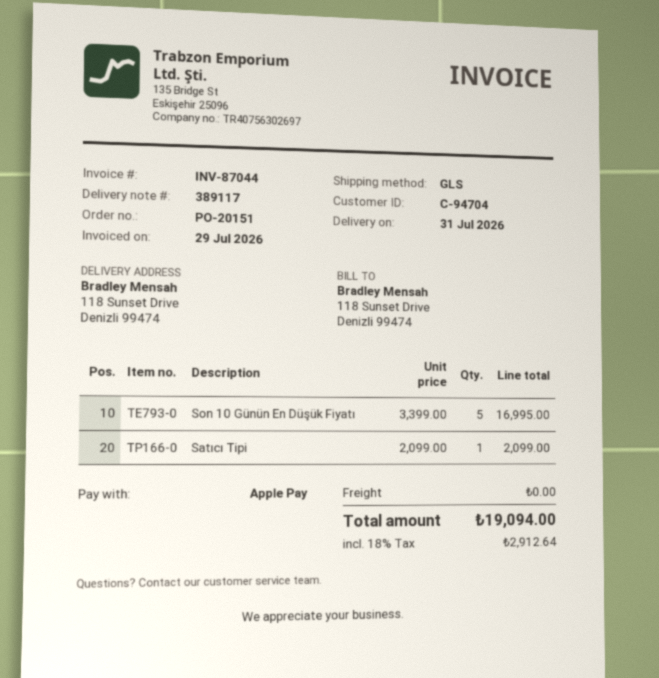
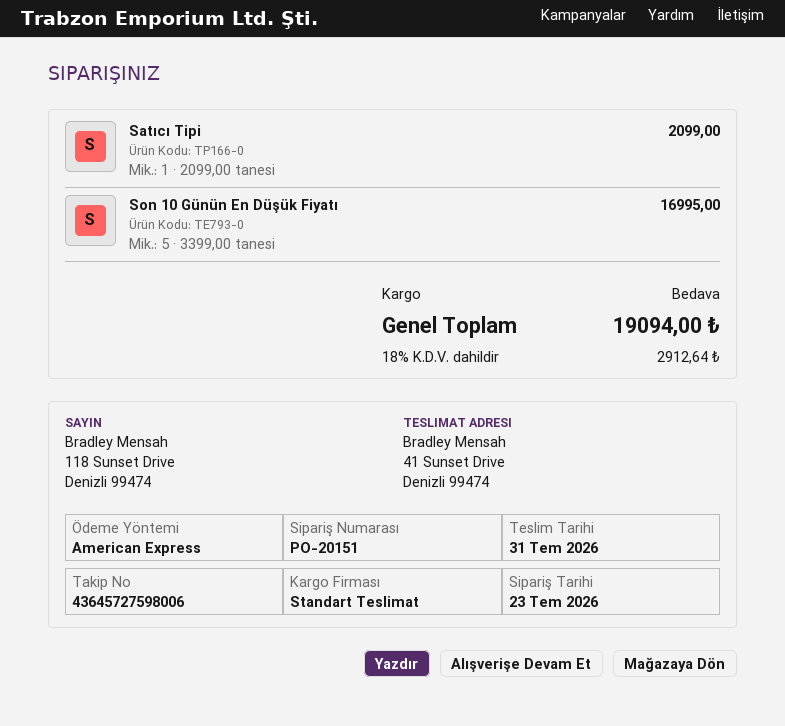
payment method: Apple Pay -> American Express
shipping method: GLS -> standard
ship to: 118 Sunset Drive, Denizli 99474 -> 41 Sunset Drive, Denizli 99474

